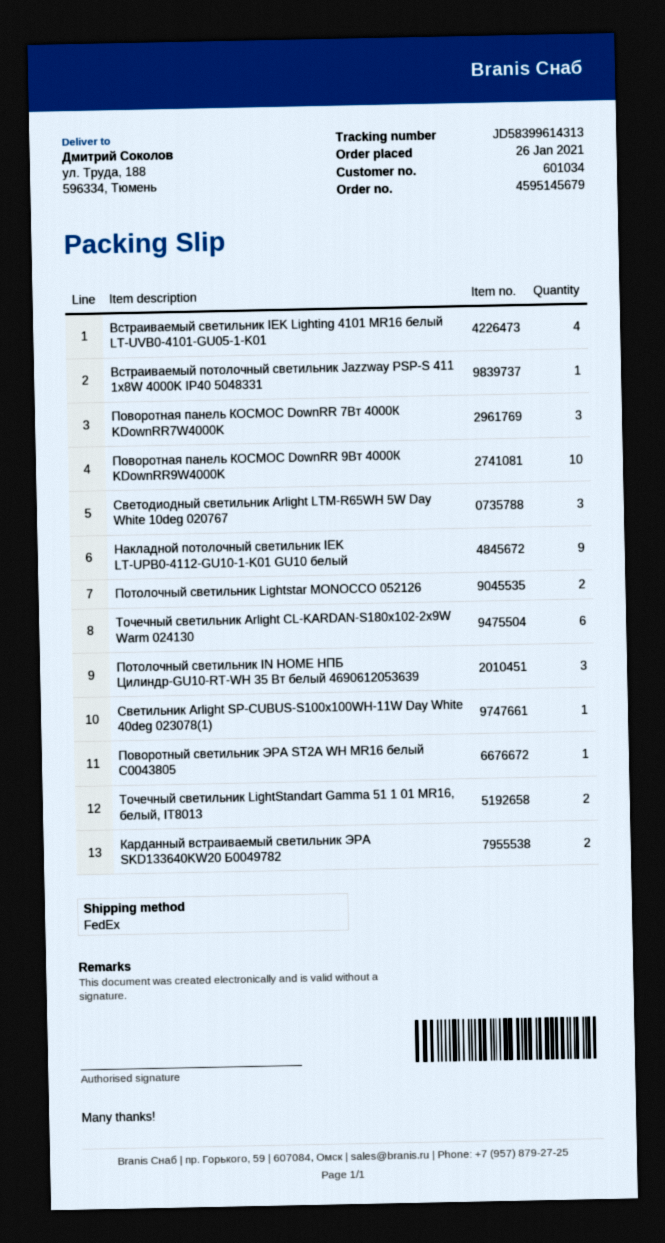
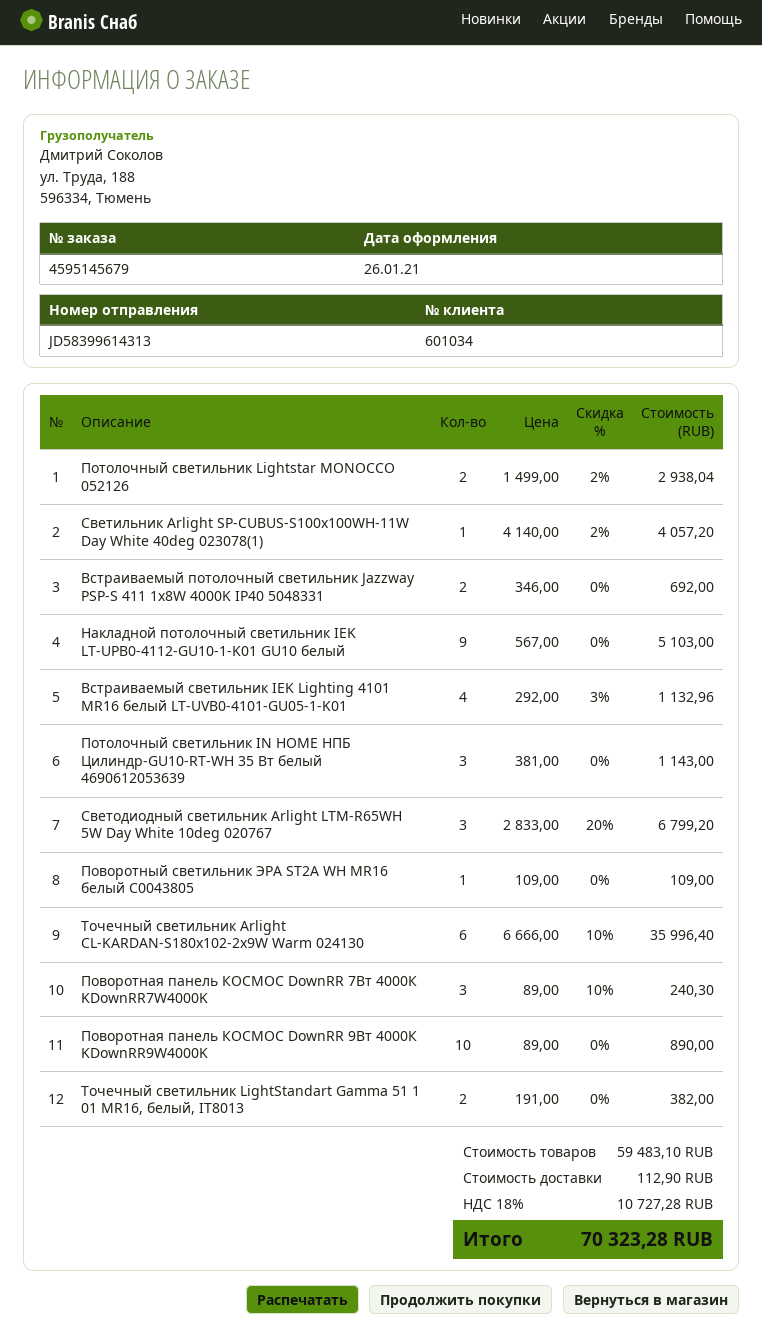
Встраиваемый потолочный светильник Jazzway PSP-S 411 1x8W 4000K IP40 5048331: 1 -> 2
Карданный встраиваемый светильник ЭРА SKD133640KW20 Б0049782: 2 -> none

